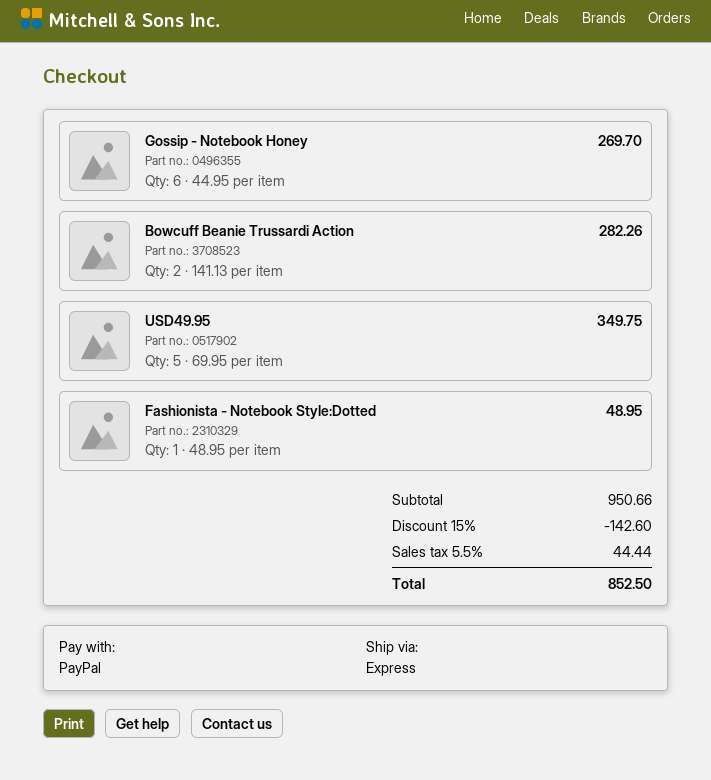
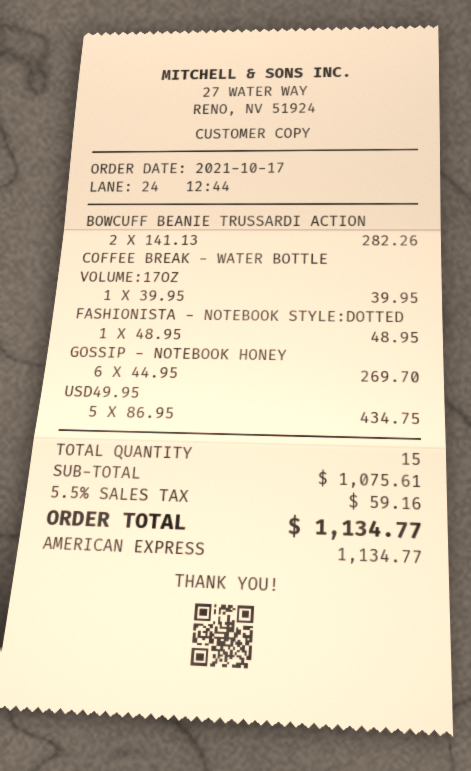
payment method: PayPal -> American Express
USD49.95: 5 x 69.95 = 349.75 -> 5 x 86.95 = 434.75
COFFEE BREAK - WATER BOTTLE VOLUME:17OZ: none -> 1 x 39.95 = 39.95
subtotal: 950.66 -> 1075.61
discount: 15% = 142.60 -> none
tax: 5.5% = 44.44 -> 5.5% = 59.16
total: 852.50 -> 1134.77

